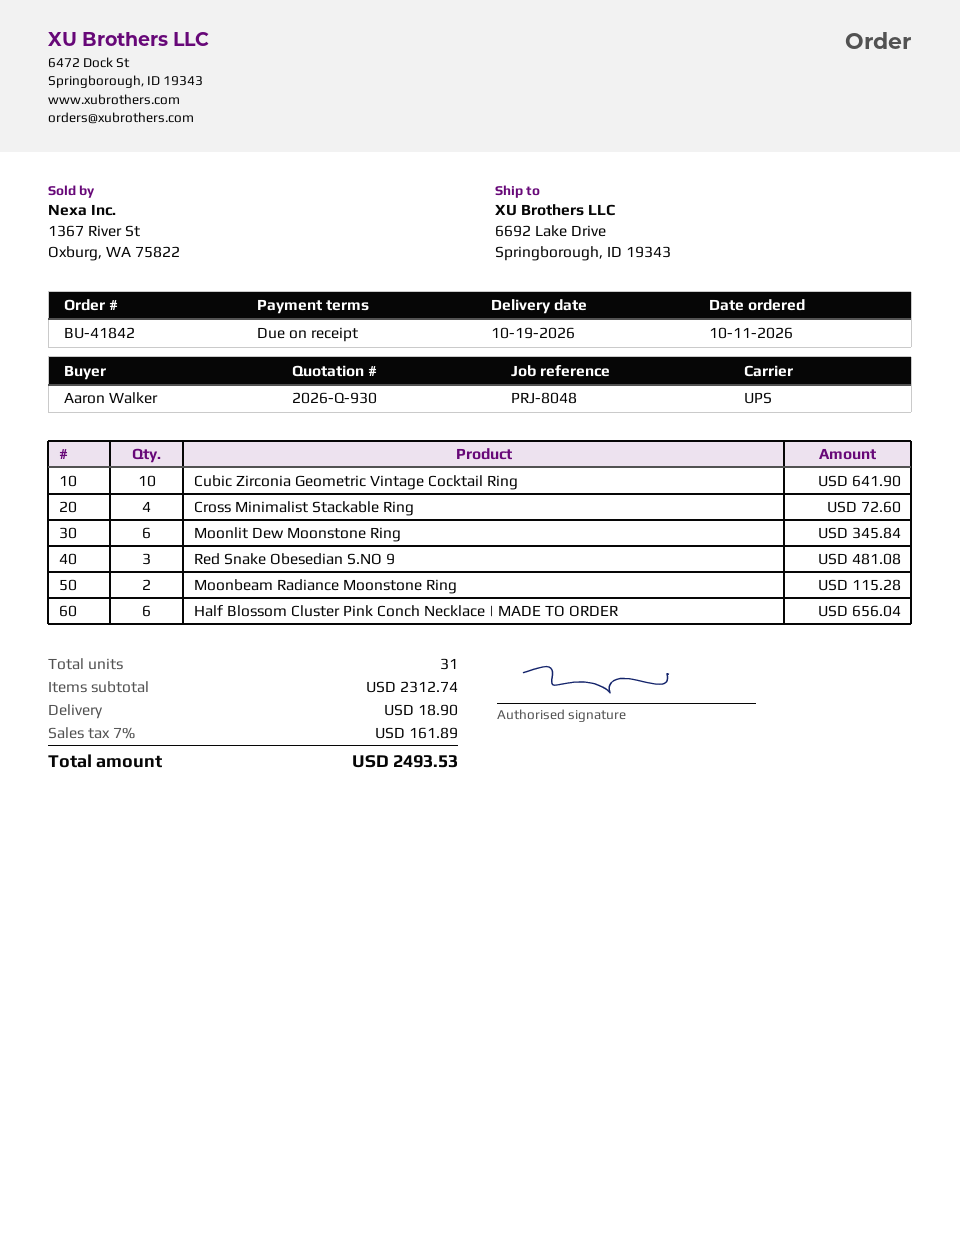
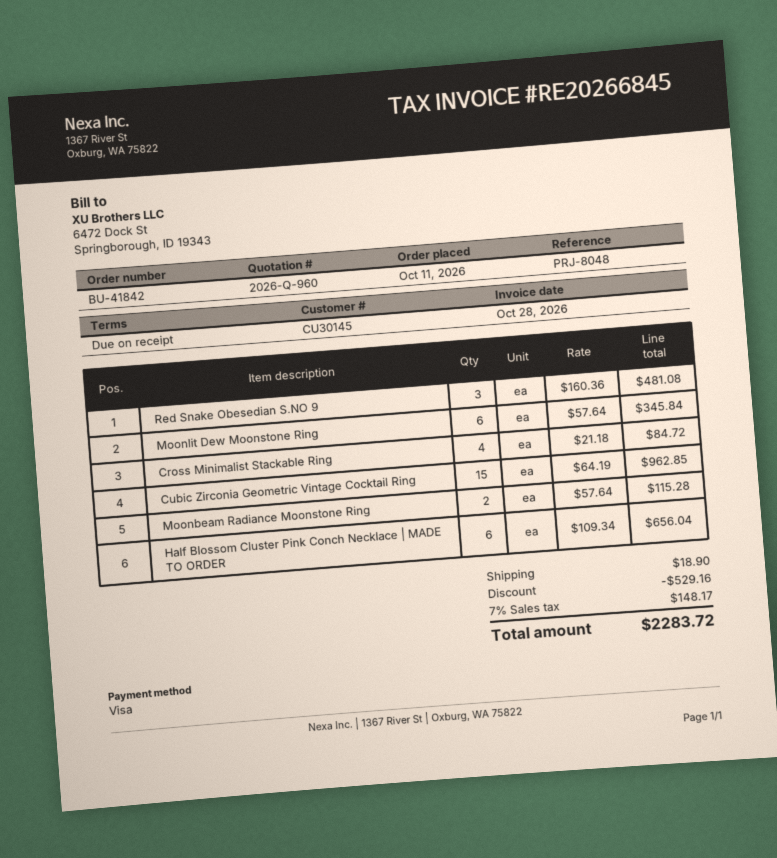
quote number: 2026-Q-930 -> 2026-Q-960
Cubic Zirconia Geometric Vintage Cocktail Ring: 10 for 641.90 -> 15 for 962.85
Cross Minimalist Stackable Ring: 4 for 72.60 -> 4 for 84.72
discount: none -> 529.16
tax: 7% = 161.89 -> 7% = 148.17
total: 2493.53 -> 2283.72

